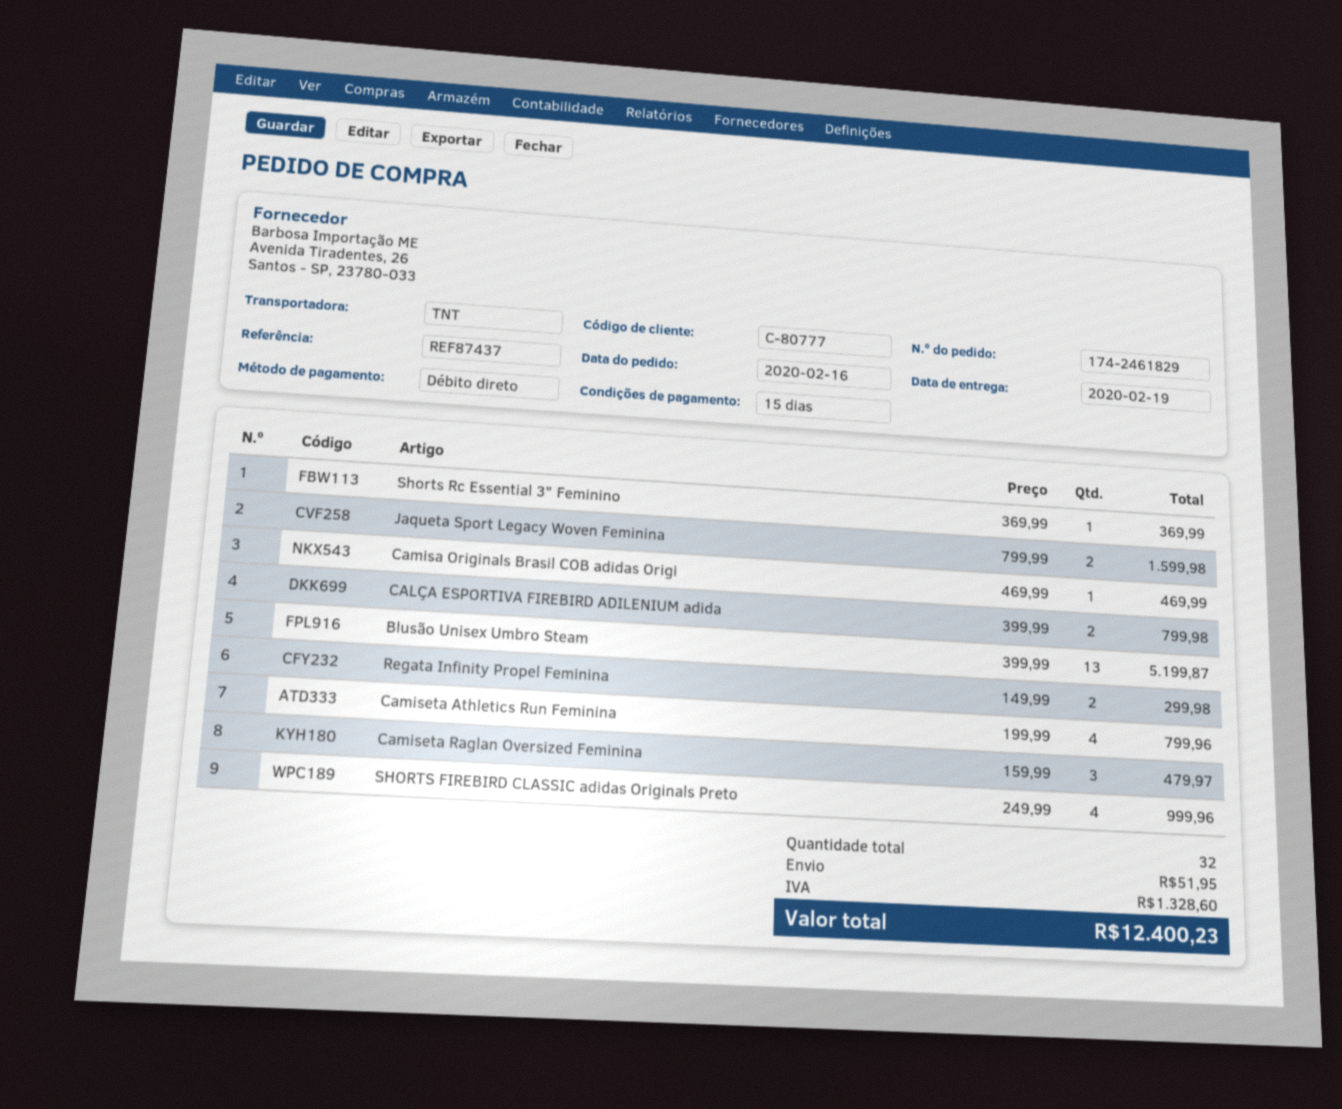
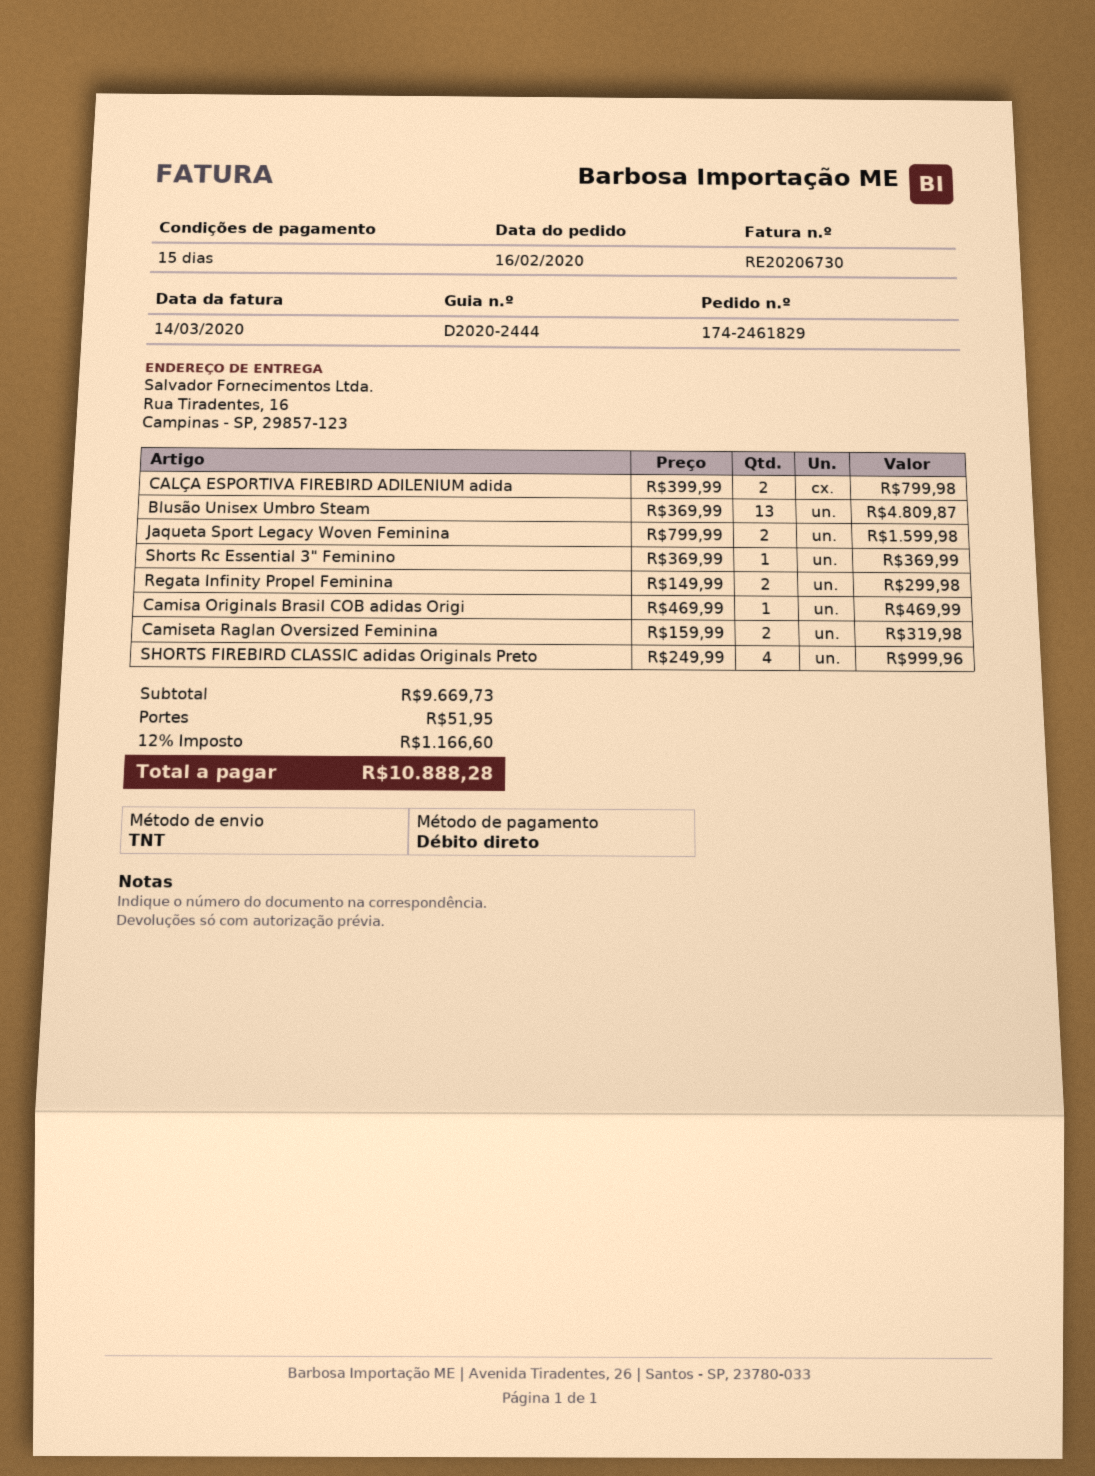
Blusão Unisex Umbro Steam: 13 x 399.99 = 5199.87 -> 13 x 369.99 = 4809.87
Camiseta Athletics Run Feminina: 4 x 199.99 = 799.96 -> none
Camiseta Raglan Oversized Feminina: 3 x 159.99 = 479.97 -> 2 x 159.99 = 319.98
tax: 1328.60 -> 1166.60
total: 12400.23 -> 10888.28

